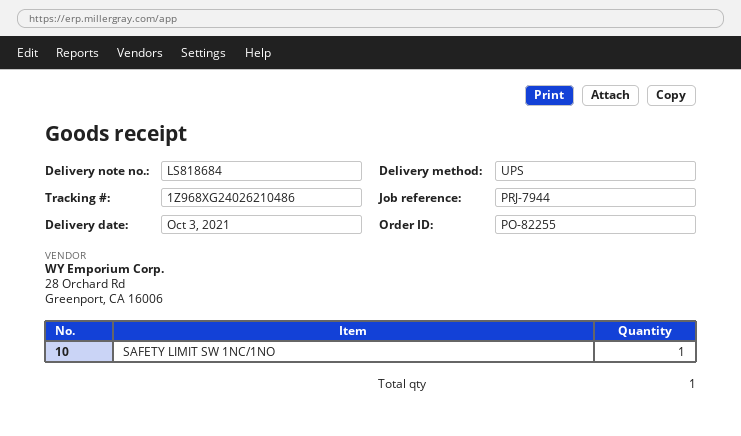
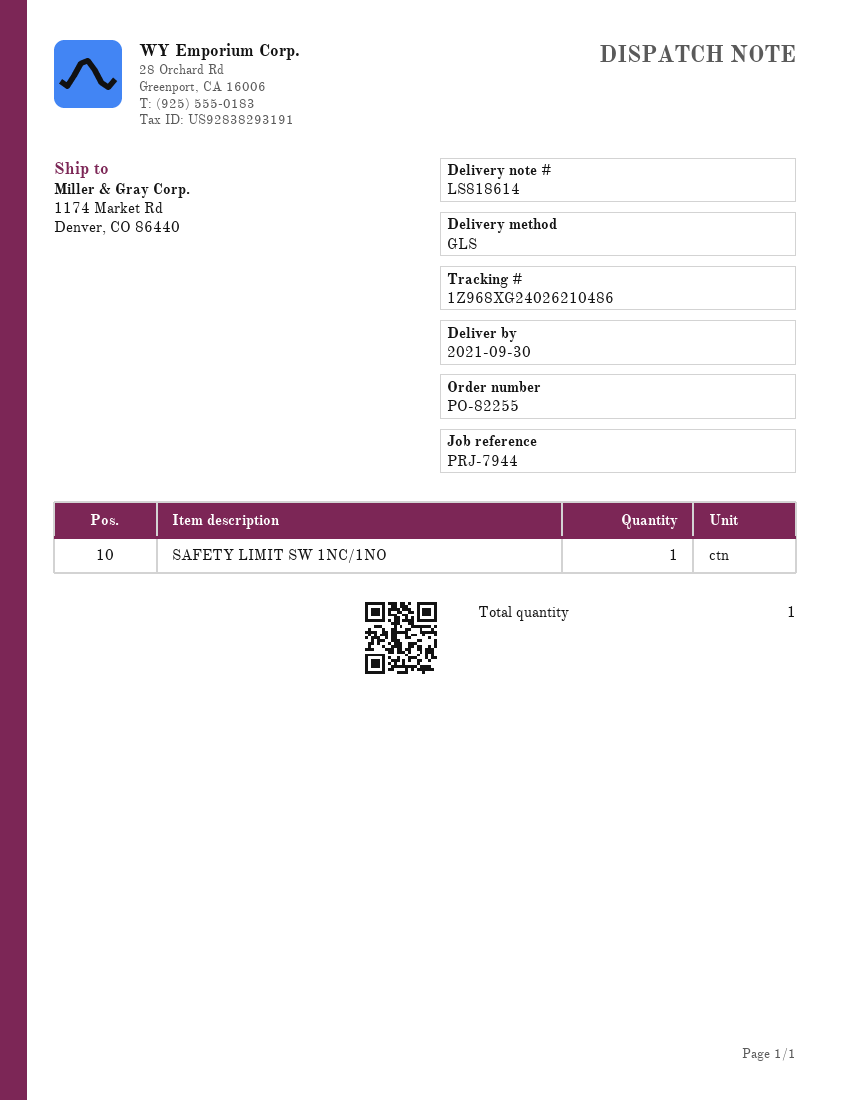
delivery note number: LS818684 -> LS818614
delivery date: 2021-10-03 -> 2021-09-30
shipping method: UPS -> GLS

